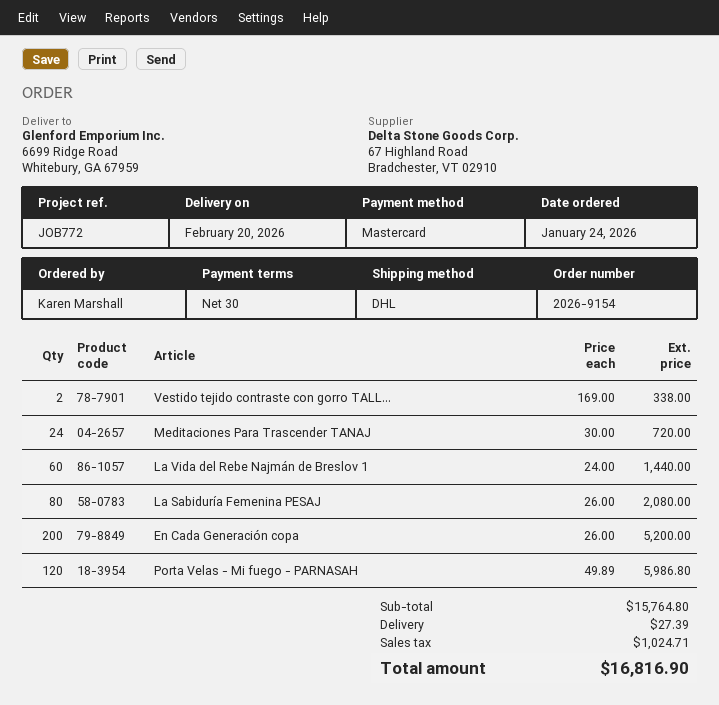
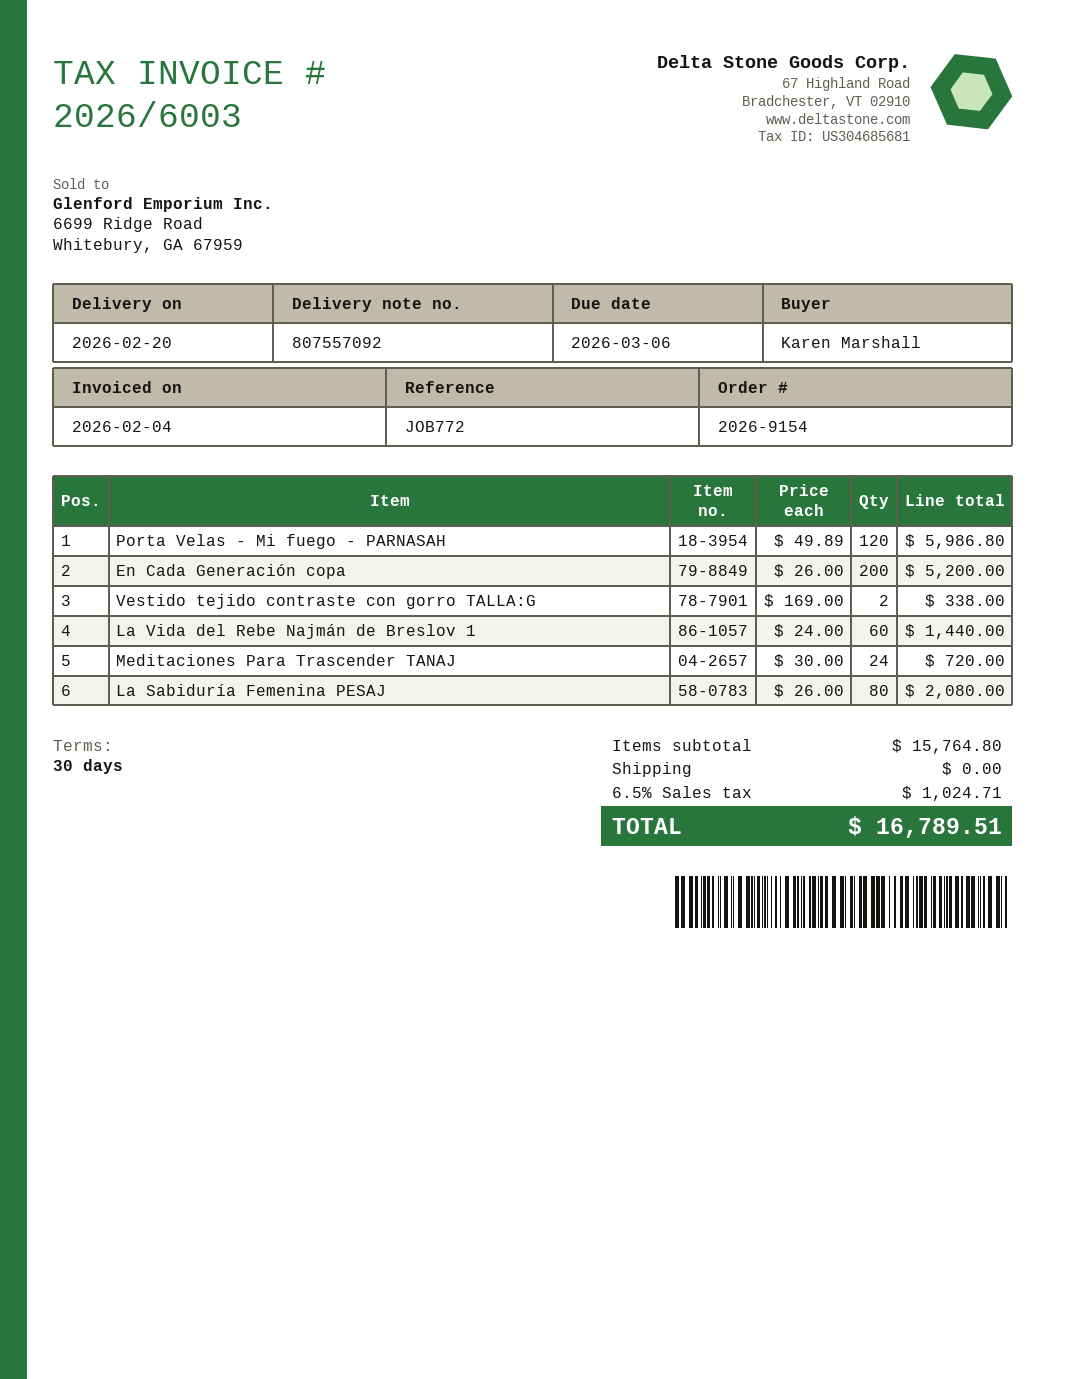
shipping: 27.39 -> 0.00
total: 16816.90 -> 16789.51

